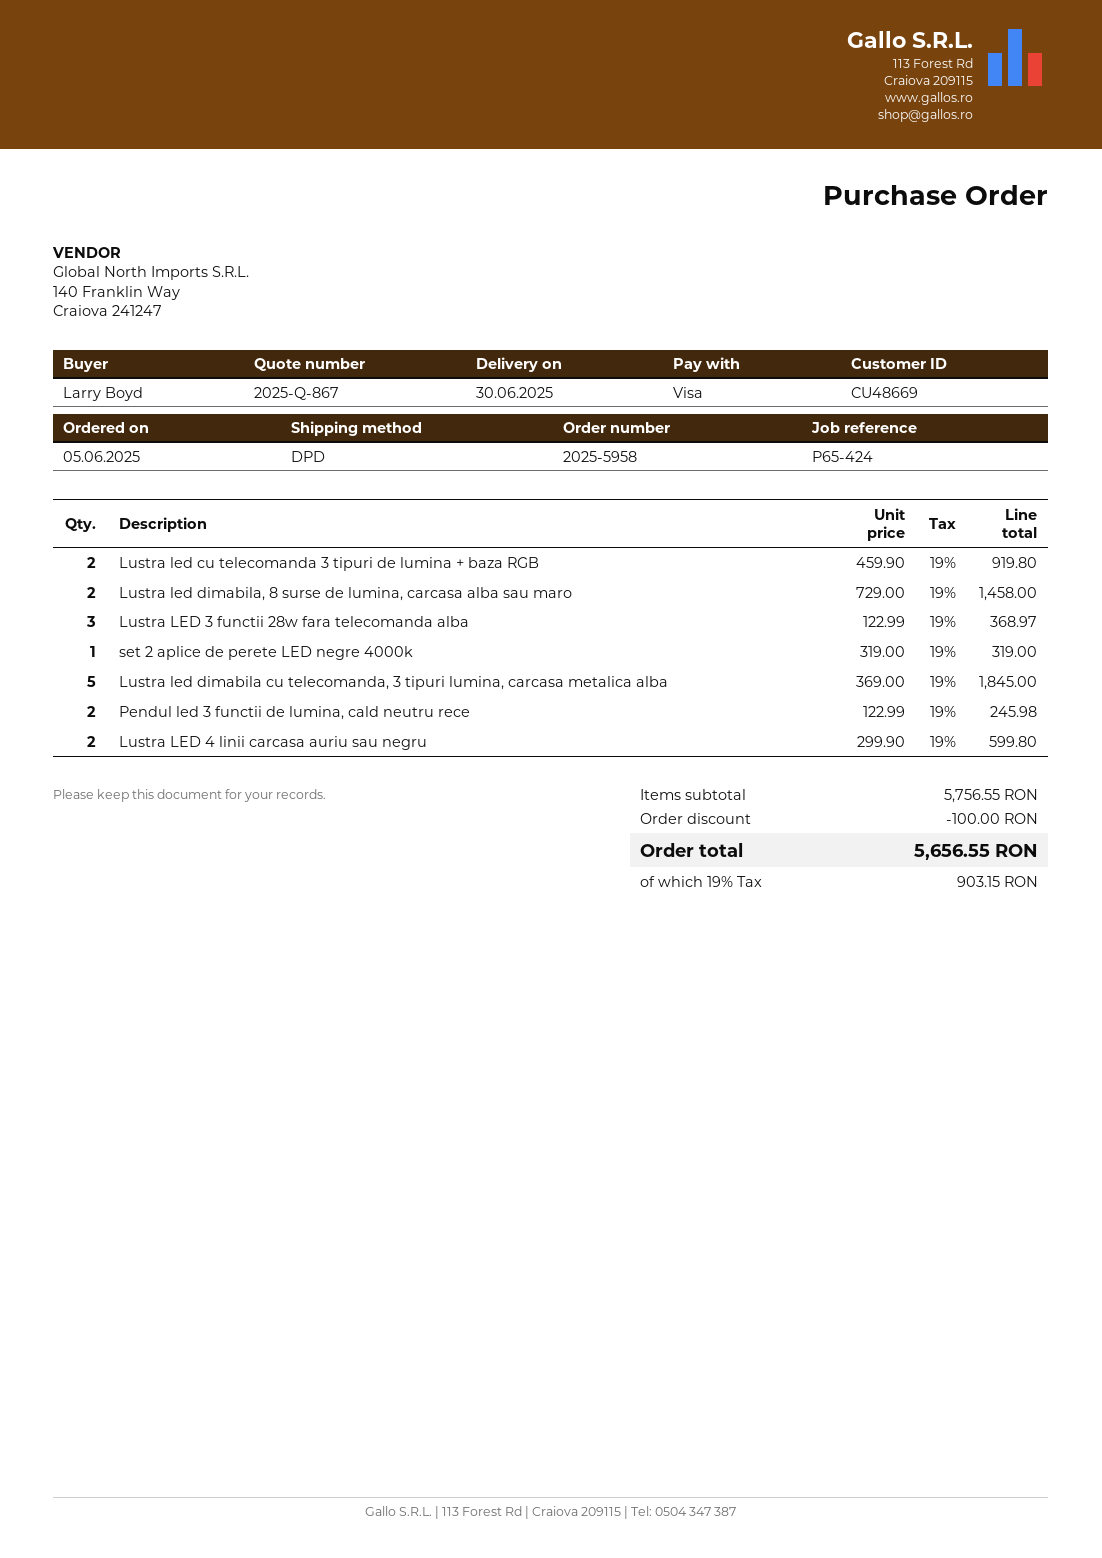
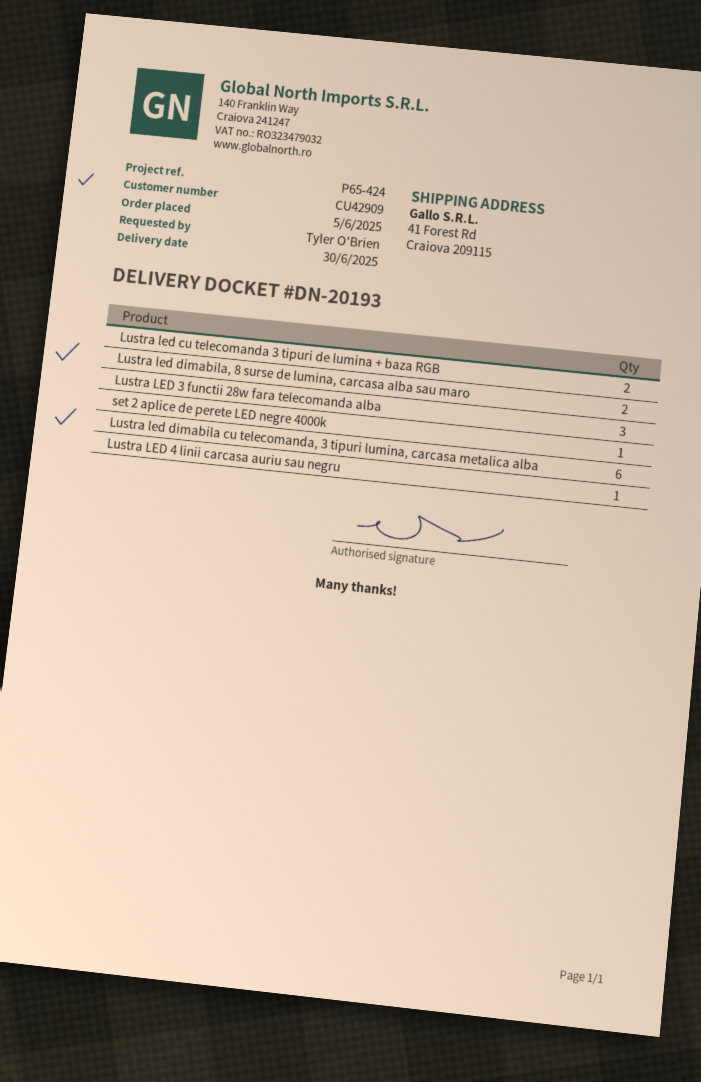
customer number: CU48669 -> CU42909
ordered by: Larry Boyd -> Tyler O'Brien
Lustra led dimabila cu telecomanda, 3 tipuri lumina, carcasa metalica alba: 5 -> 6
Pendul led 3 functii de lumina, cald neutru rece: 2 -> none
Lustra LED 4 linii carcasa auriu sau negru: 2 -> 1

